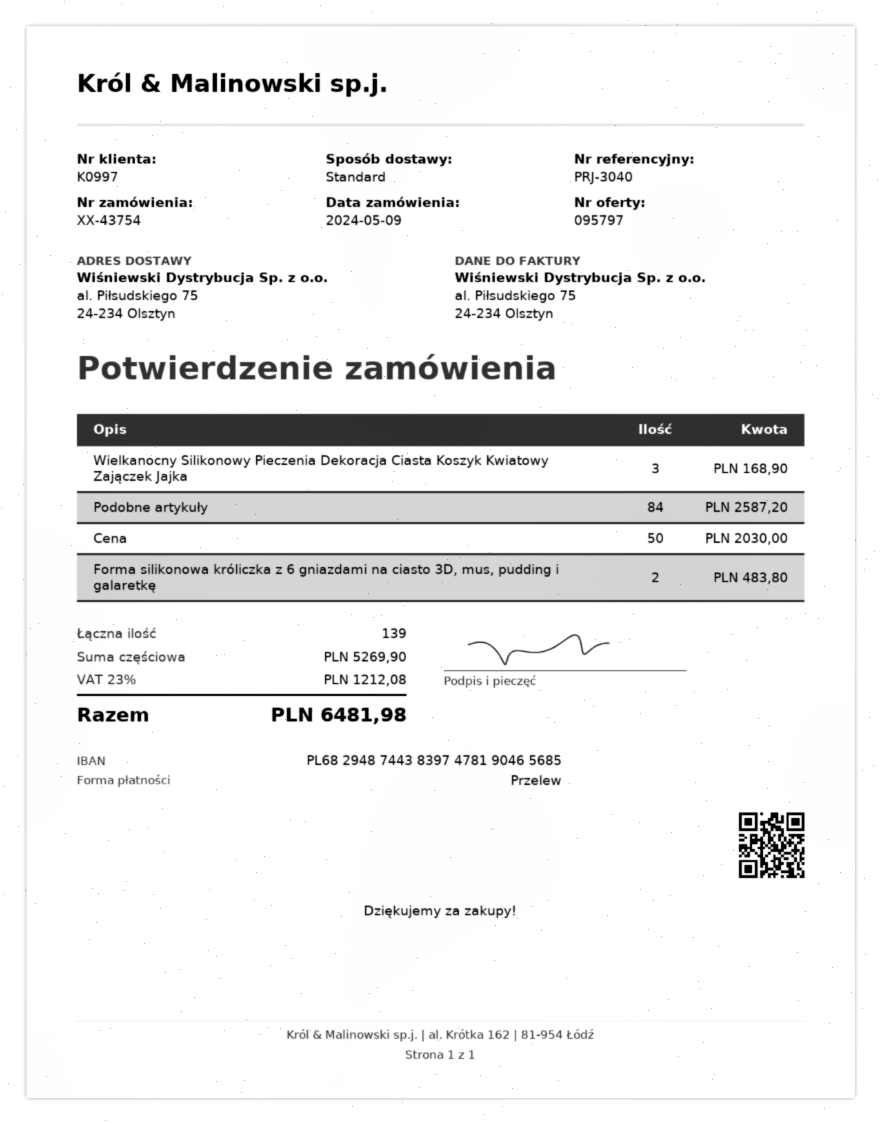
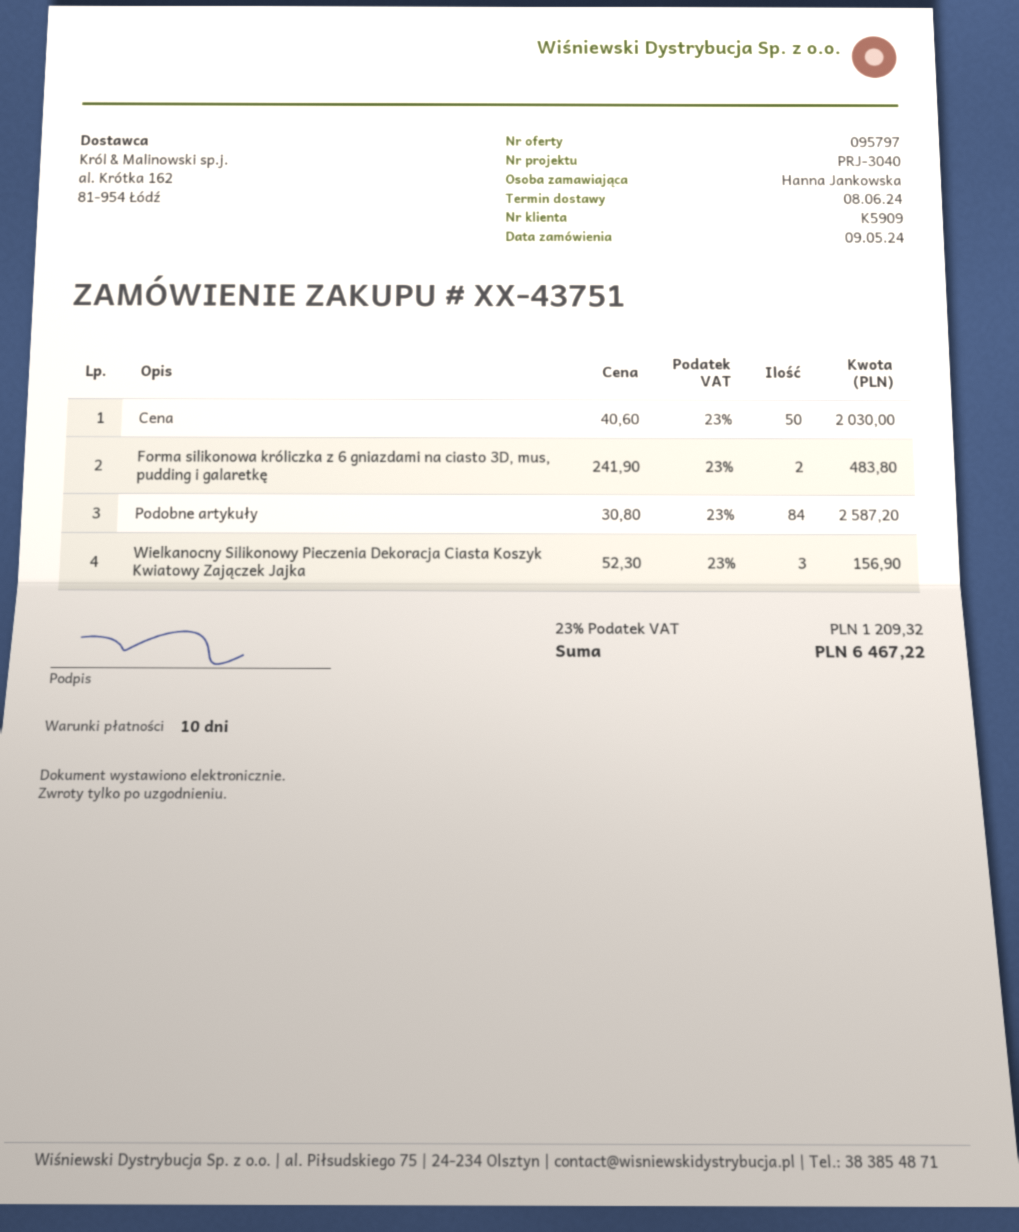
order number: XX-43754 -> XX-43751
customer number: K0997 -> K5909
Wielkanocny Silikonowy Pieczenia Dekoracja Ciasta Koszyk Kwiatowy Zajączek Jajka: 3 for 168.90 -> 3 for 156.90
tax: 23% = 1212.08 -> 23% = 1209.32
total: 6481.98 -> 6467.22

